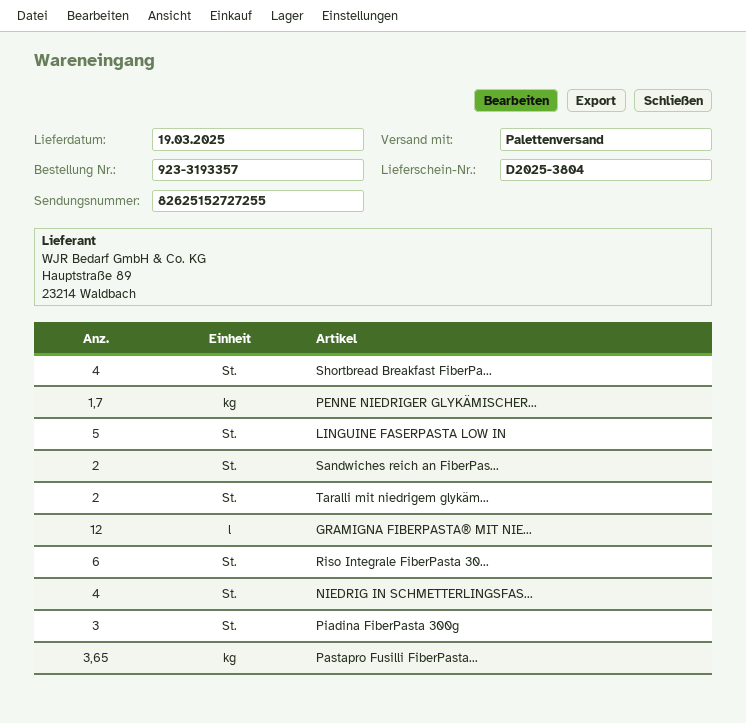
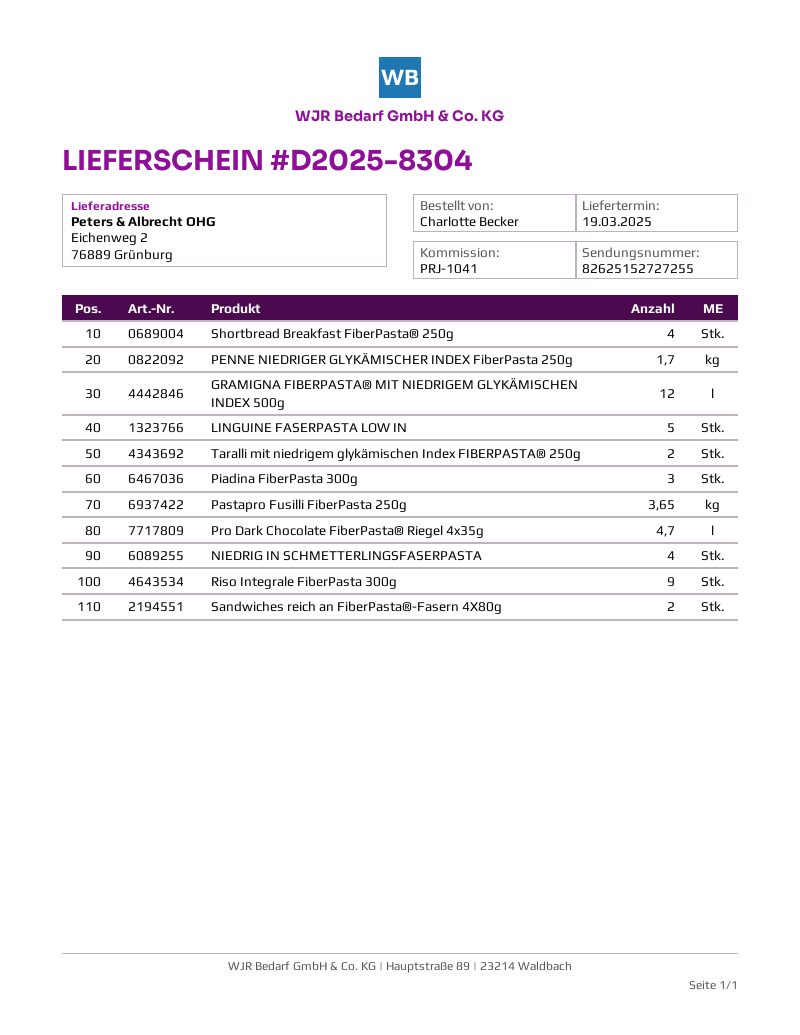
delivery note number: D2025-3804 -> D2025-8304
Riso Integrale FiberPasta 30...: 6 -> 9
Pro Dark Chocolate FiberPasta® Riegel 4x35g: none -> 4.7

